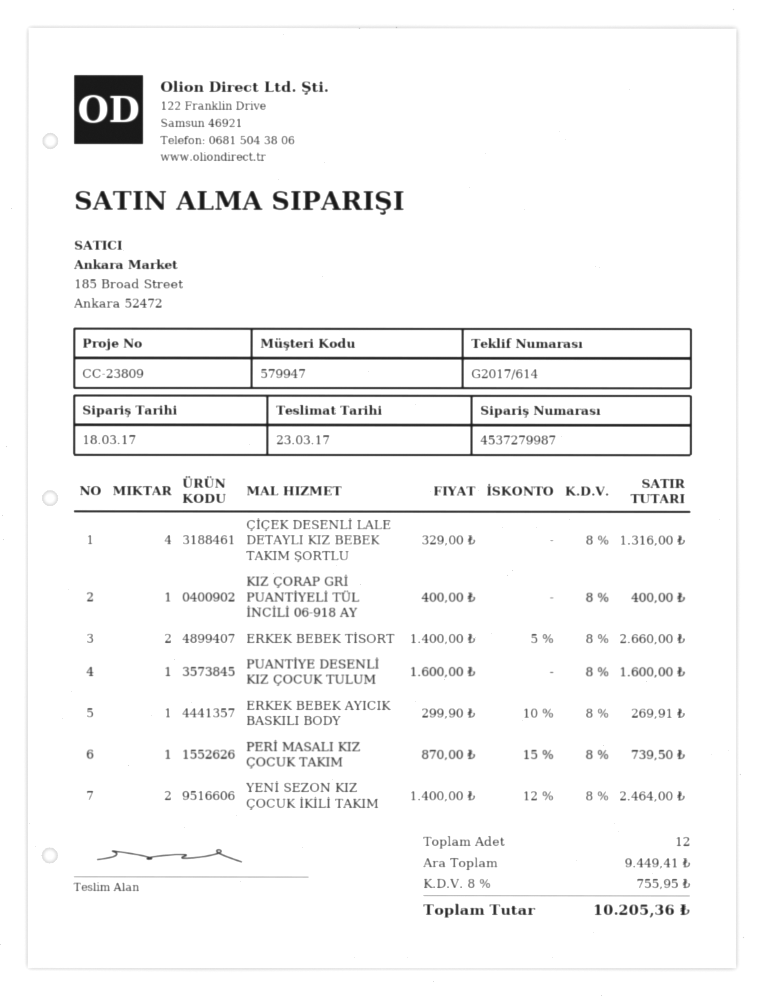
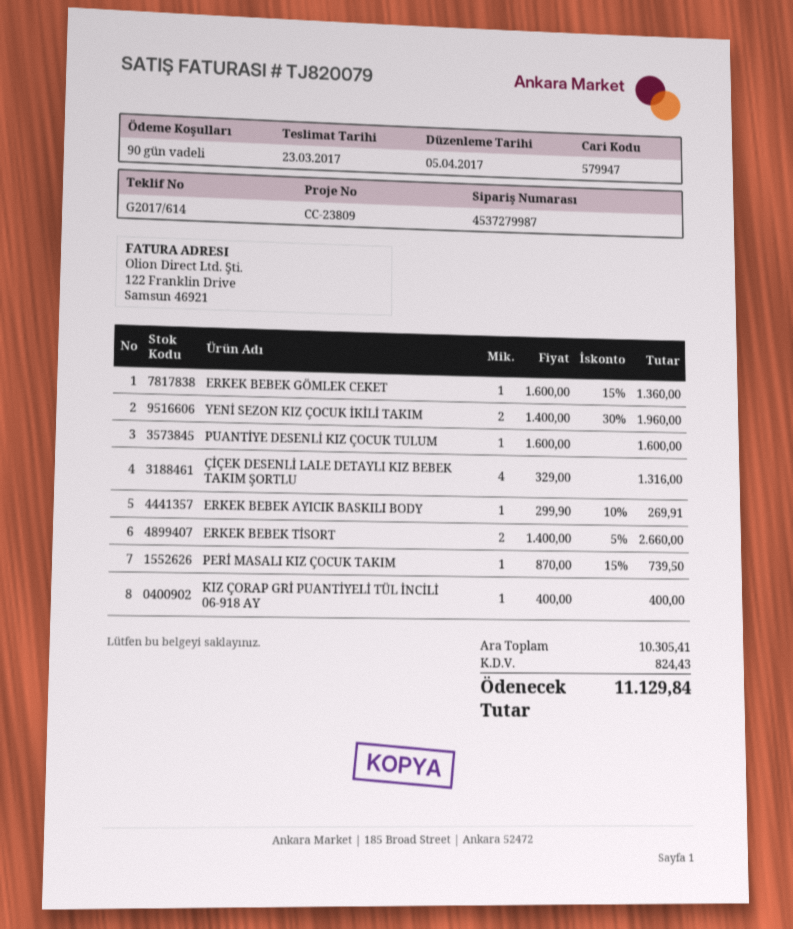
YENİ SEZON KIZ ÇOCUK İKİLİ TAKIM: 2 x 1400.00 - 12% = 2464.00 -> 2 x 1400.00 - 30% = 1960.00
ERKEK BEBEK GÖMLEK CEKET: none -> 1 x 1600.00 - 15% = 1360.00
subtotal: 9449.41 -> 10305.41
tax: 755.95 -> 824.43
total: 10205.36 -> 11129.84

